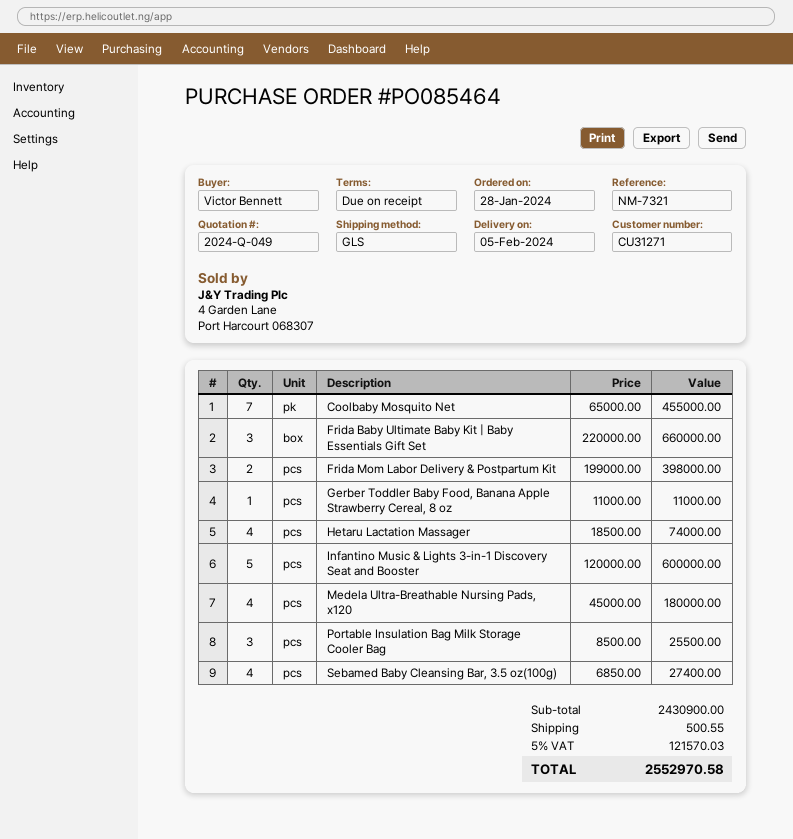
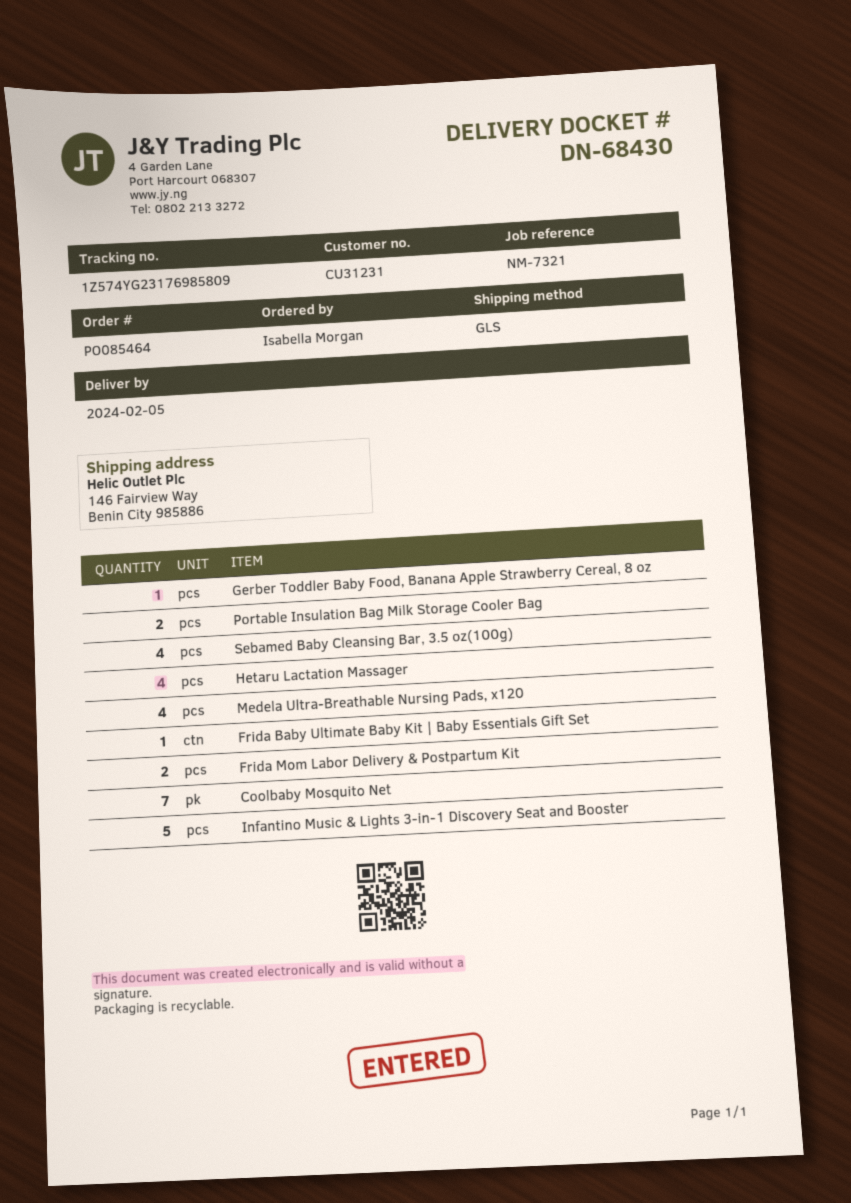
customer number: CU31271 -> CU31231
ordered by: Victor Bennett -> Isabella Morgan
Frida Baby Ultimate Baby Kit | Baby Essentials Gift Set: 3 -> 1
Portable Insulation Bag Milk Storage Cooler Bag: 3 -> 2

